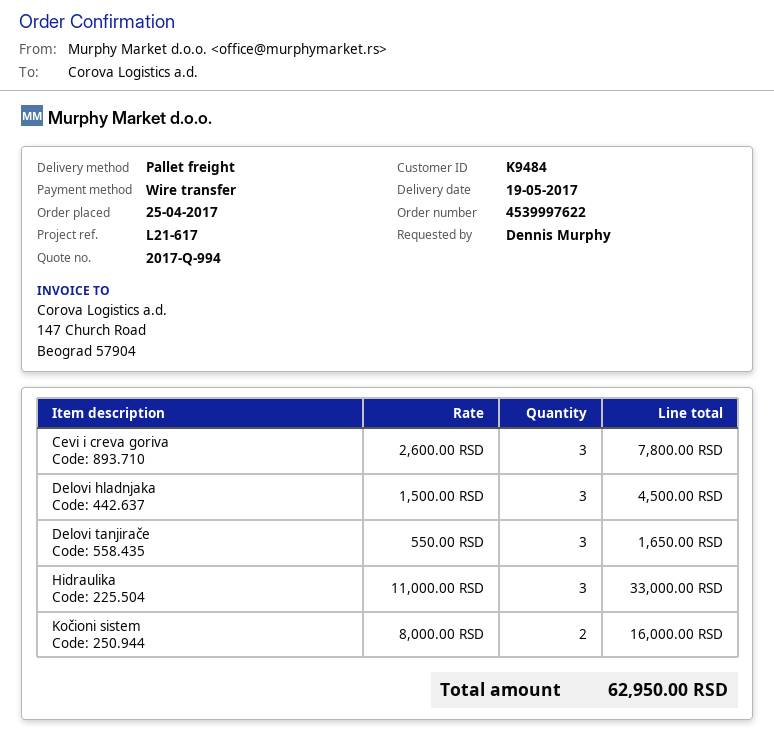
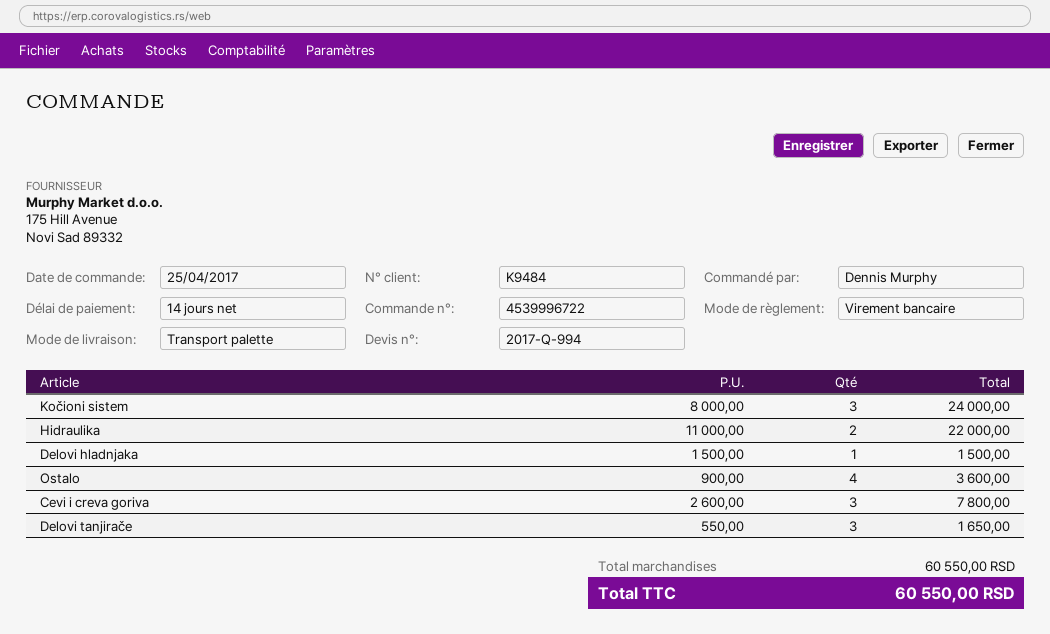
order number: 4539997622 -> 4539996722
Delovi hladnjaka: 3 x 1500.00 = 4500.00 -> 1 x 1500.00 = 1500.00
Hidraulika: 3 x 11000.00 = 33000.00 -> 2 x 11000.00 = 22000.00
Kočioni sistem: 2 x 8000.00 = 16000.00 -> 3 x 8000.00 = 24000.00
Ostalo: none -> 4 x 900.00 = 3600.00
total: 62950.00 -> 60550.00

